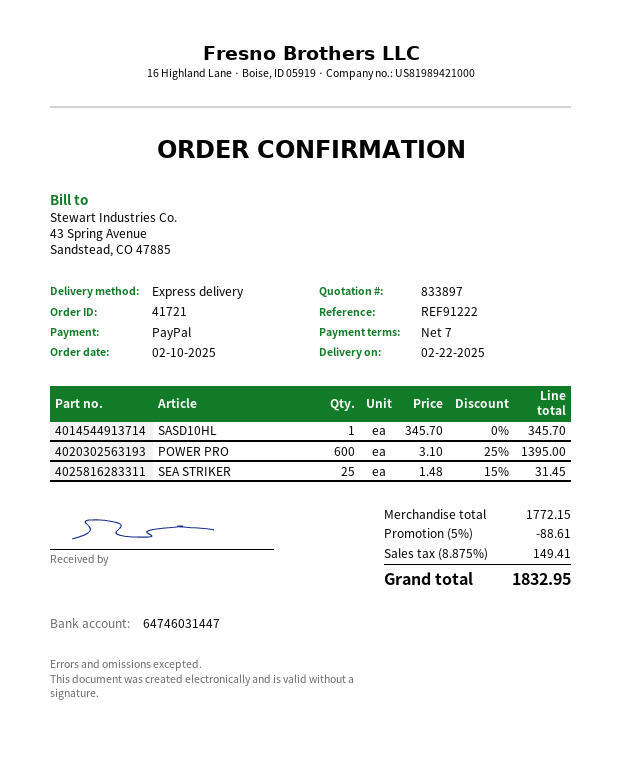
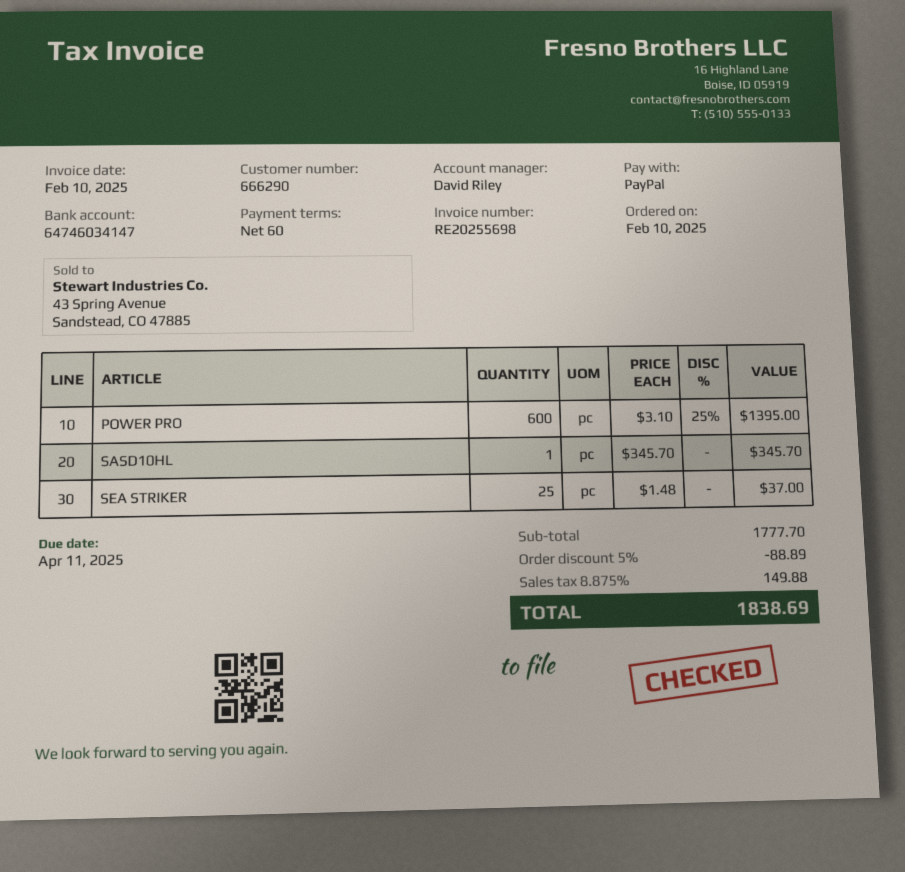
payment terms: 7 days -> 60 days
bank account: 64746031447 -> 64746034147
SEA STRIKER: 25 x 1.48 - 15% = 31.45 -> 25 x 1.48 = 37.00
subtotal: 1772.15 -> 1777.70
discount: 5% = 88.61 -> 5% = 88.89
tax: 8.875% = 149.41 -> 8.875% = 149.88
total: 1832.95 -> 1838.69

